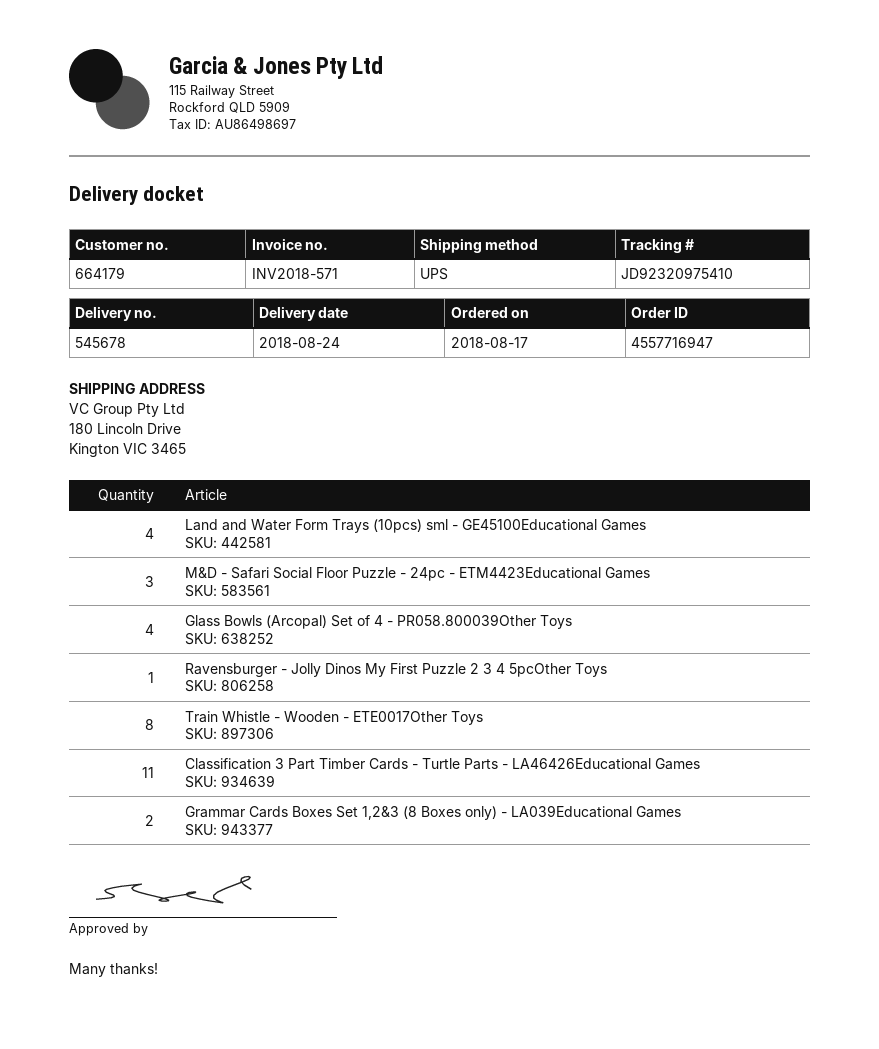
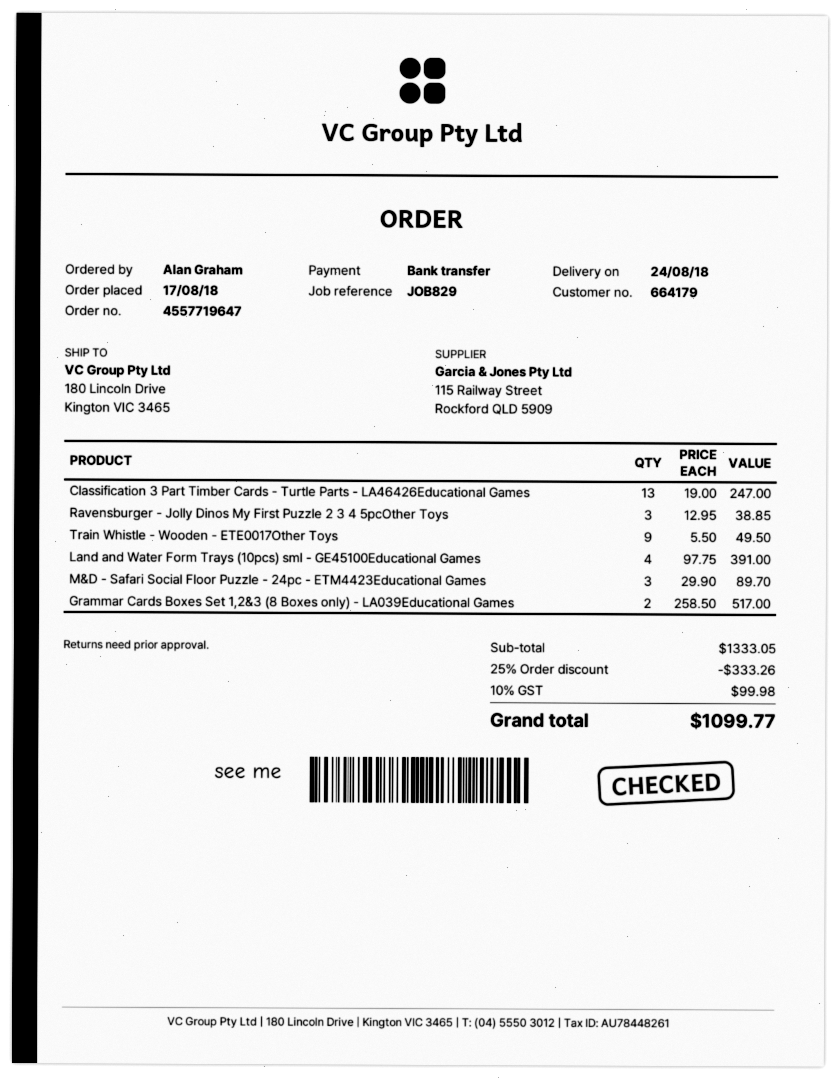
order number: 4557716947 -> 4557719647
Glass Bowls (Arcopal) Set of 4 - PR058.800039Other Toys: 4 -> none
Ravensburger - Jolly Dinos My First Puzzle 2 3 4 5pcOther Toys: 1 -> 3
Train Whistle - Wooden - ETE0017Other Toys: 8 -> 9
Classification 3 Part Timber Cards - Turtle Parts - LA46426Educational Games: 11 -> 13

